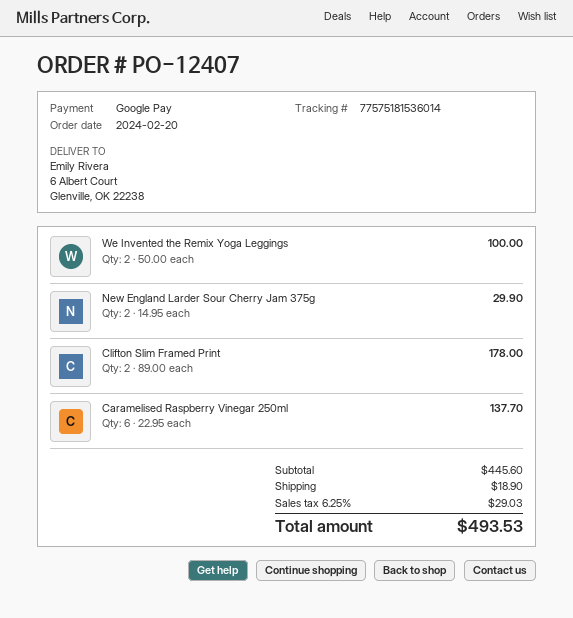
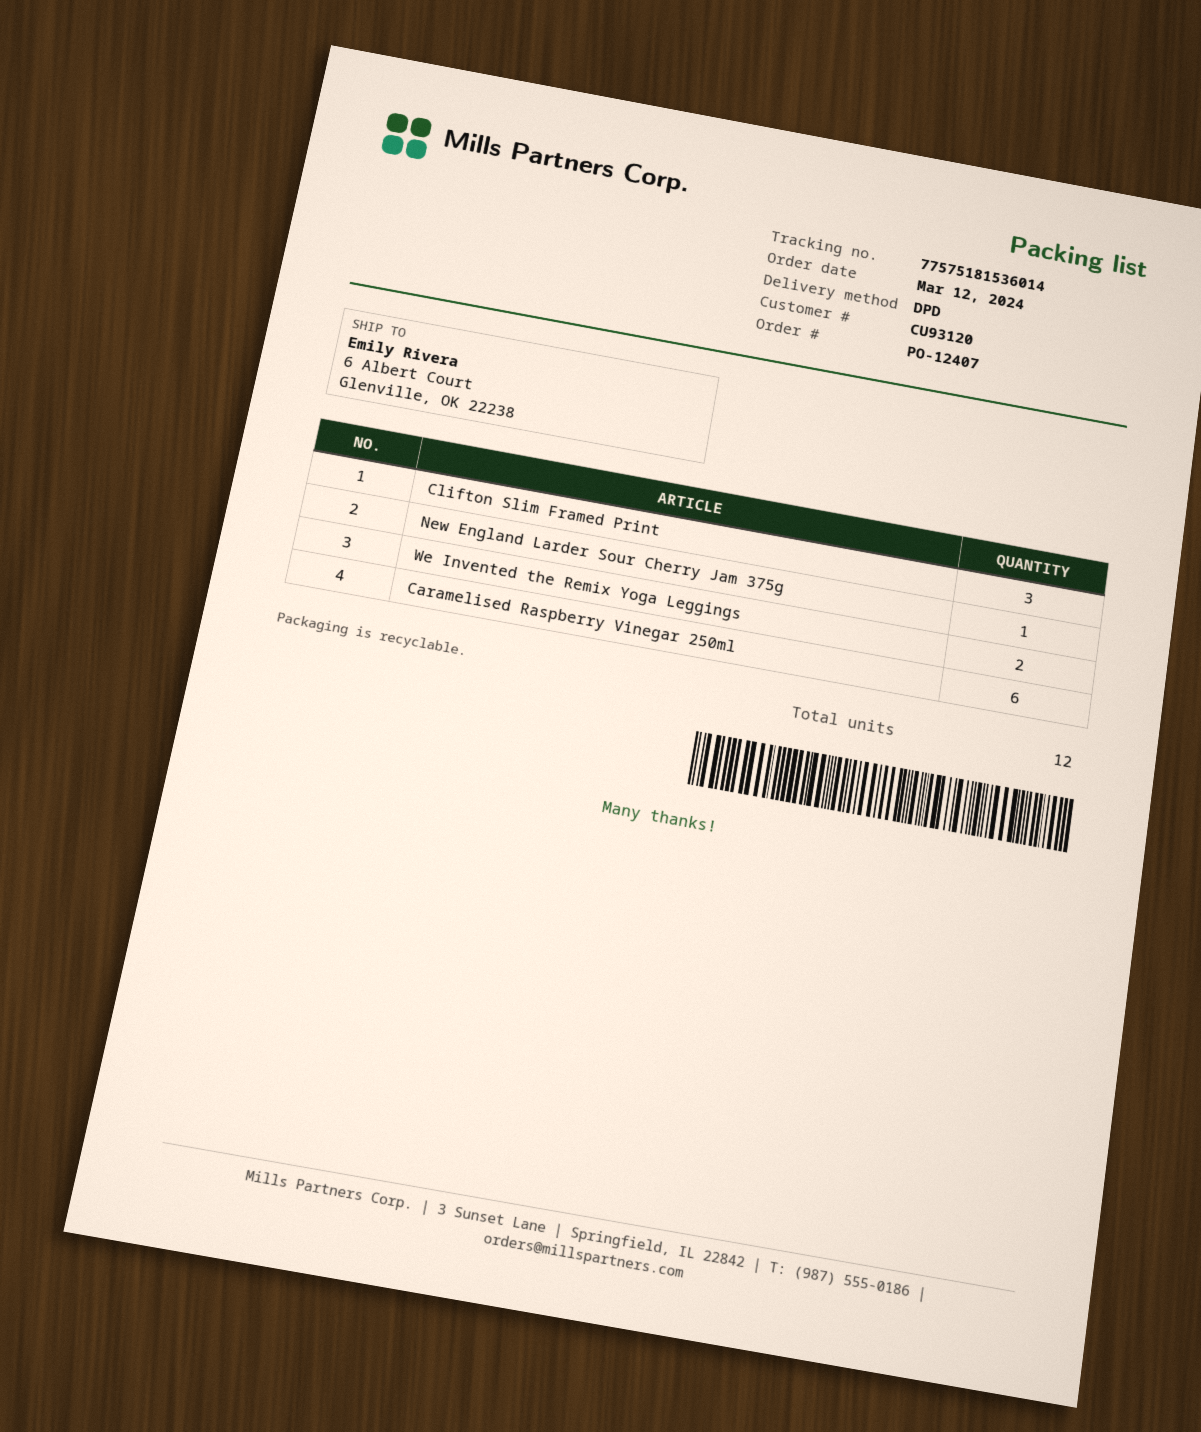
order date: 2024-02-20 -> 2024-03-12
New England Larder Sour Cherry Jam 375g: 2 -> 1
Clifton Slim Framed Print: 2 -> 3

